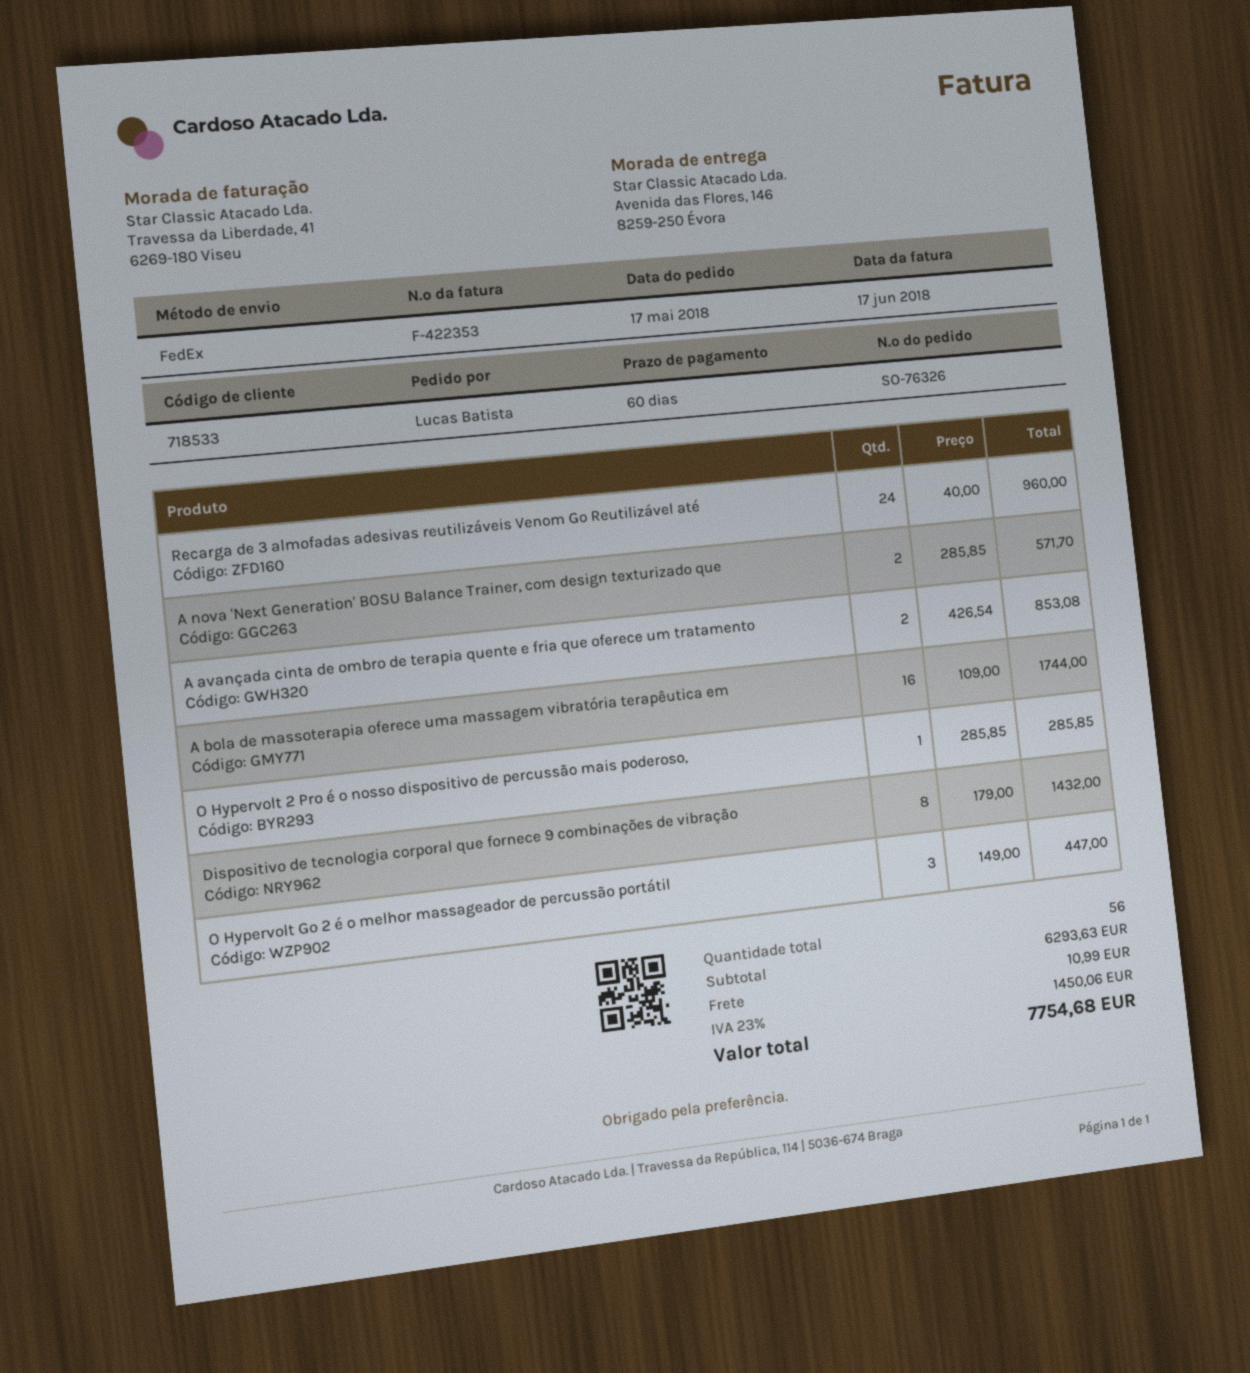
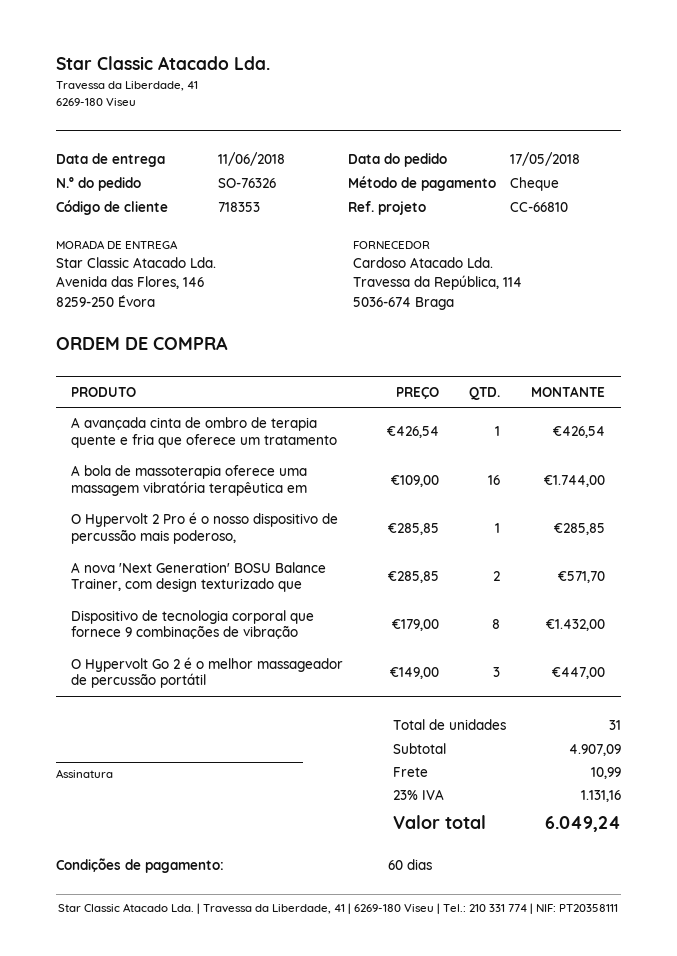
customer number: 718533 -> 718353
Recarga de 3 almofadas adesivas reutilizáveis Venom Go Reutilizável até: 24 x 40.00 = 960.00 -> none
A avançada cinta de ombro de terapia quente e fria que oferece um tratamento: 2 x 426.54 = 853.08 -> 1 x 426.54 = 426.54
total quantity: 56 -> 31
subtotal: 6293.63 -> 4907.09
tax: 23% = 1450.06 -> 23% = 1131.16
total: 7754.68 -> 6049.24

